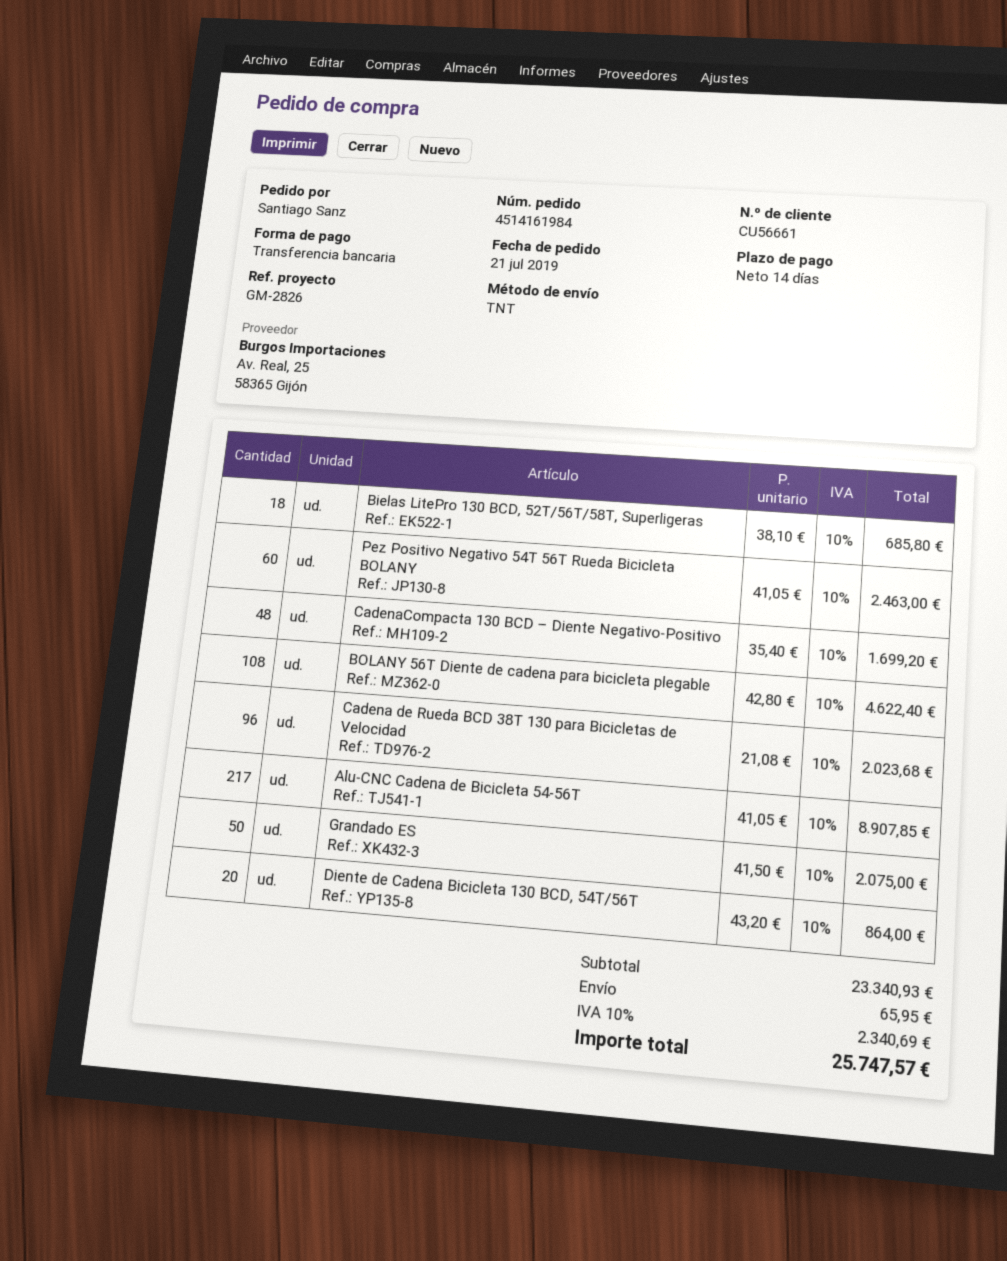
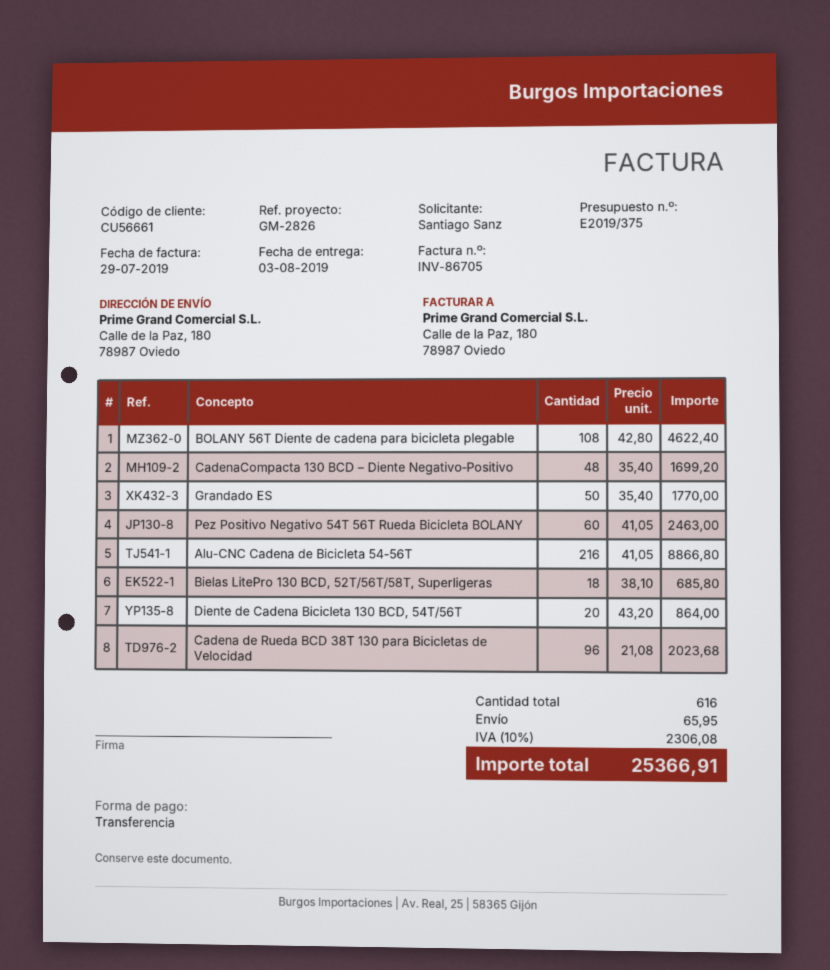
Alu-CNC Cadena de Bicicleta 54-56T: 217 x 41.05 = 8907.85 -> 216 x 41.05 = 8866.80
Grandado ES: 50 x 41.50 = 2075.00 -> 50 x 35.40 = 1770.00
tax: 10% = 2340.69 -> 10% = 2306.08
total: 25747.57 -> 25366.91

